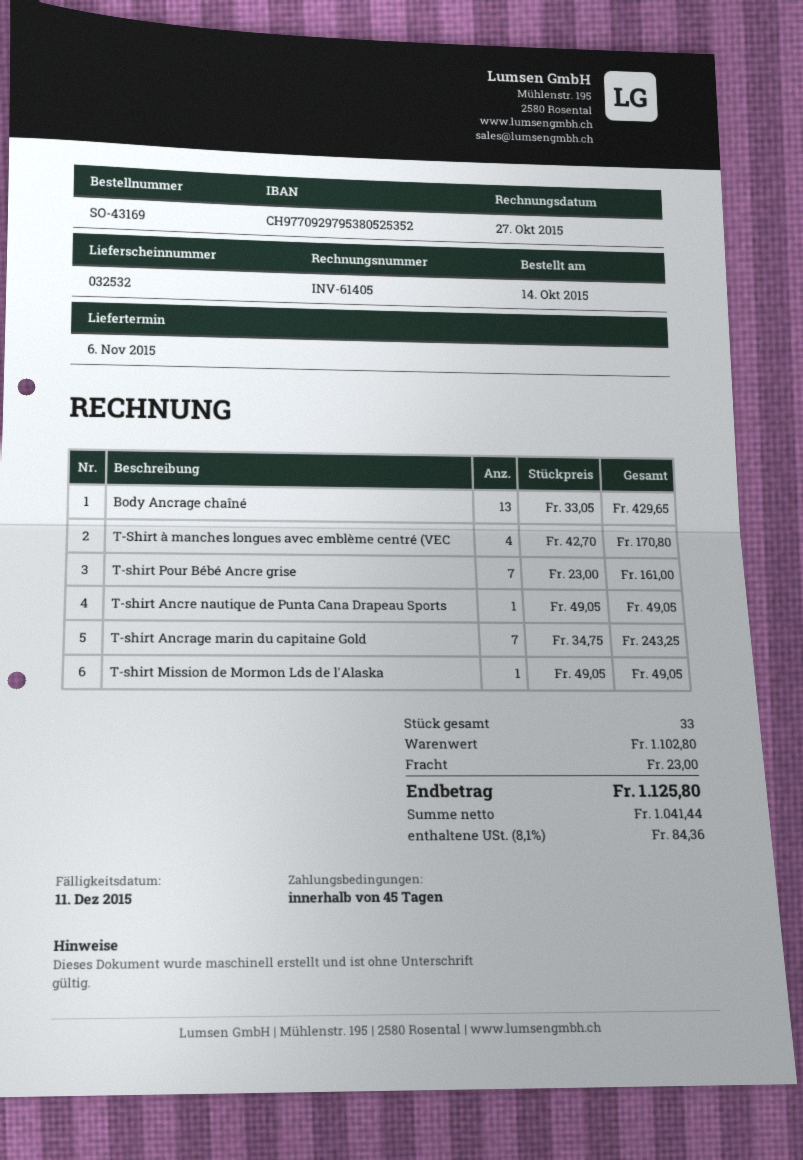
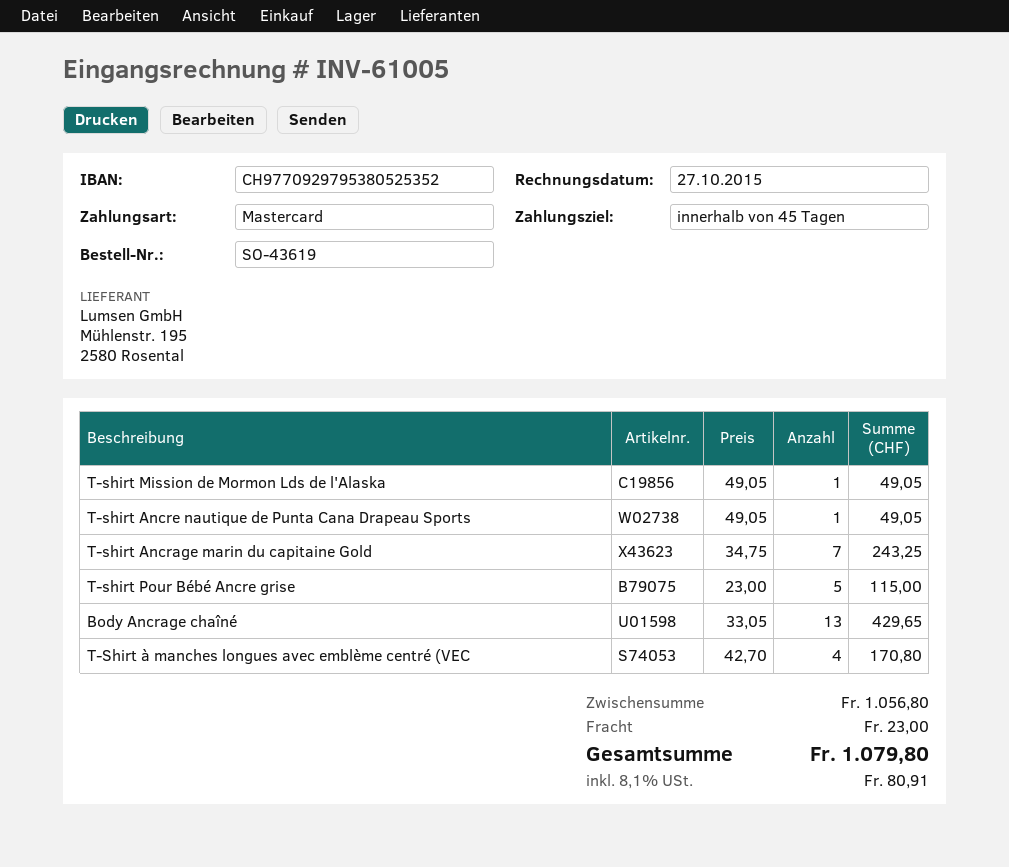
order number: SO-43169 -> SO-43619
invoice number: INV-61405 -> INV-61005
T-shirt Pour Bébé Ancre grise: 7 x 23.00 = 161.00 -> 5 x 23.00 = 115.00
subtotal: 1102.80 -> 1056.80
tax: 8.1% = 84.36 -> 8.1% = 80.91
total: 1125.80 -> 1079.80

